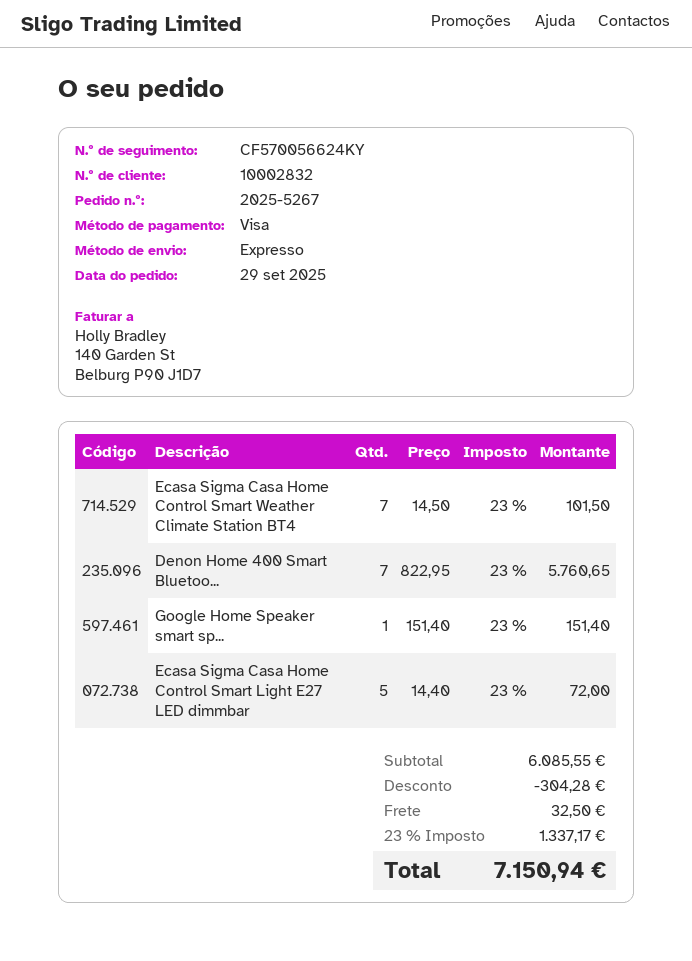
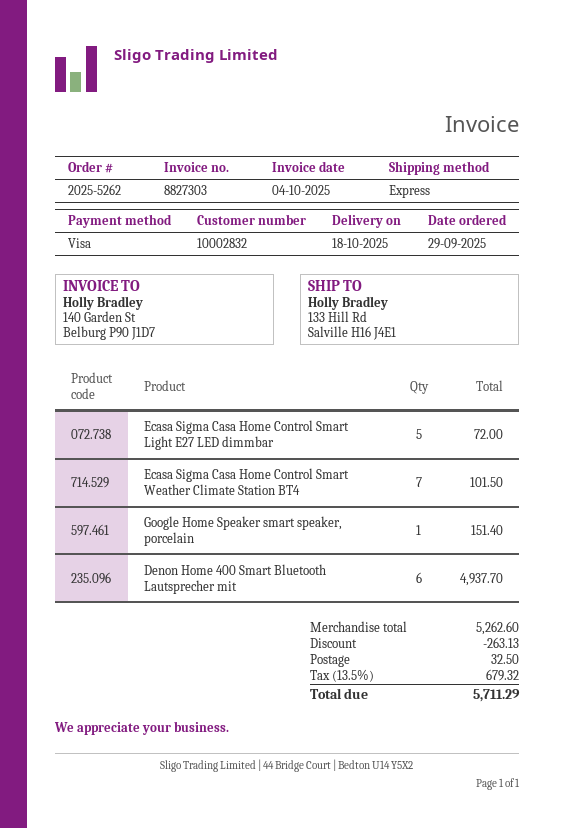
order number: 2025-5267 -> 2025-5262
Denon Home 400 Smart Bluetoo...: 7 for 5760.65 -> 6 for 4937.70
subtotal: 6085.55 -> 5262.60
discount: 304.28 -> 263.13
tax: 23% = 1337.17 -> 13.5% = 679.32
total: 7150.94 -> 5711.29

